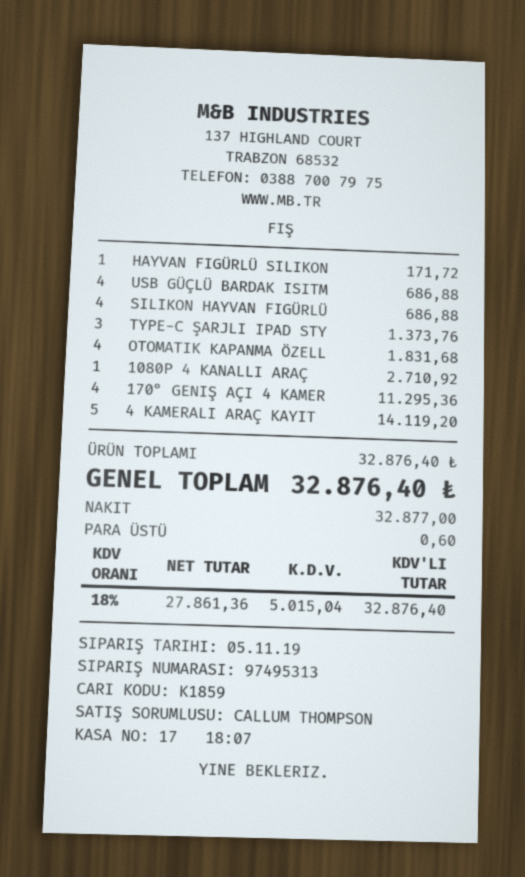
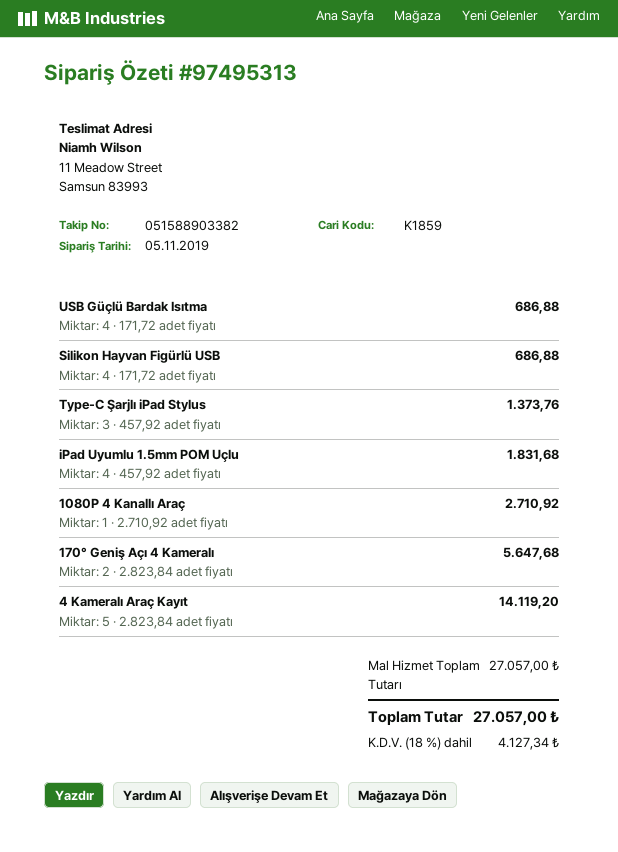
HAYVAN FIGÜRLÜ SILIKON: 1 for 171.72 -> none
OTOMATIK KAPANMA ÖZELL: 4 for 1831.68 -> none
170° GENIŞ AÇI 4 KAMER: 4 for 11295.36 -> 2 for 5647.68
iPad Uyumlu 1.5mm POM Uçlu: none -> 4 for 1831.68
subtotal: 32876.40 -> 27057.00
tax: 18% = 5015.04 -> 18% = 4127.34
total: 32876.40 -> 27057.00

